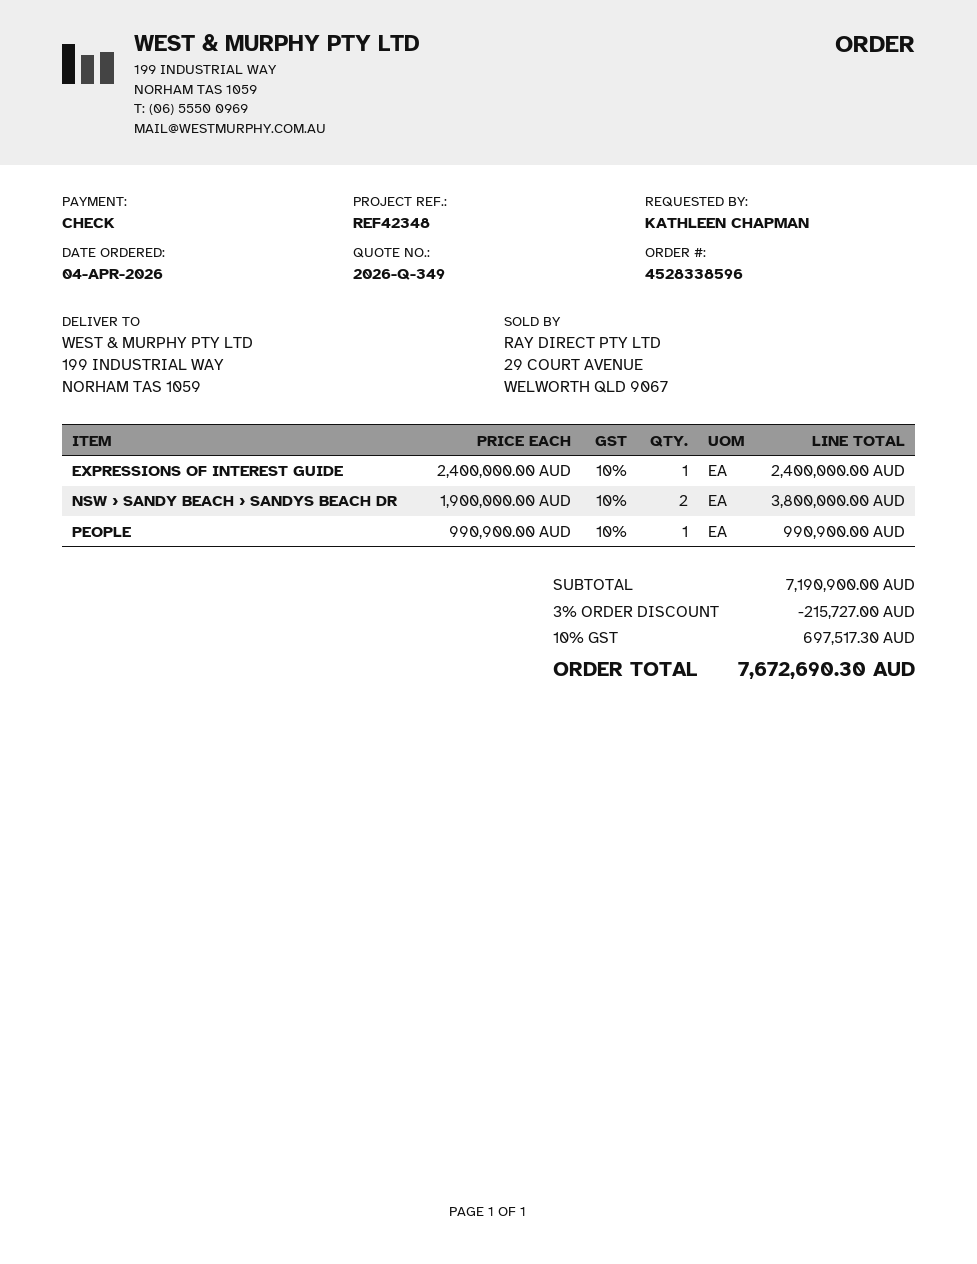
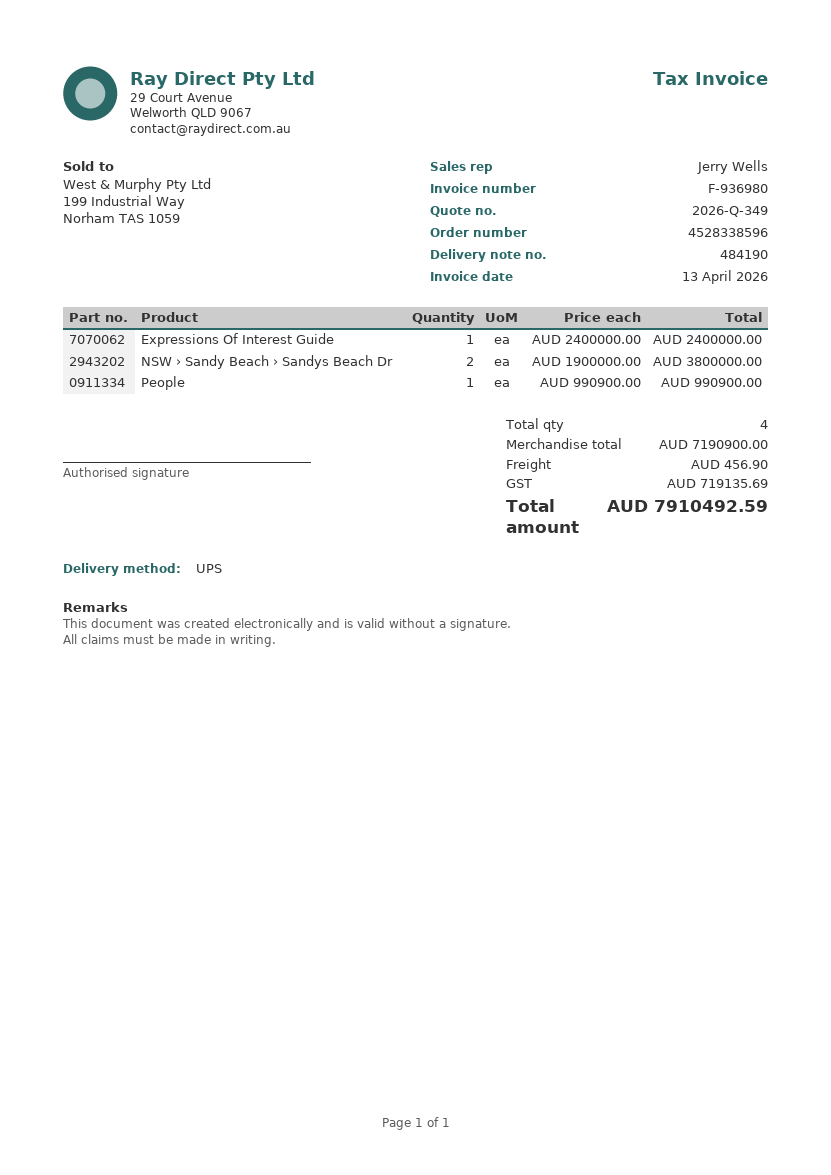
discount: 3% = 215727.00 -> none
shipping: none -> 456.90
tax: 697517.30 -> 719135.69
total: 7672690.30 -> 7910492.59

